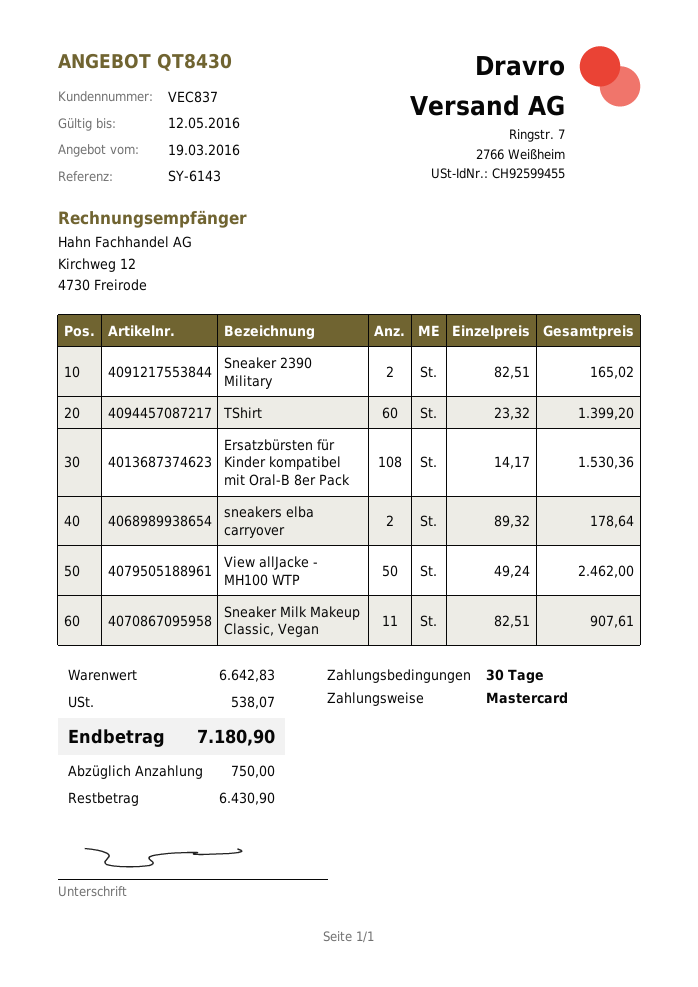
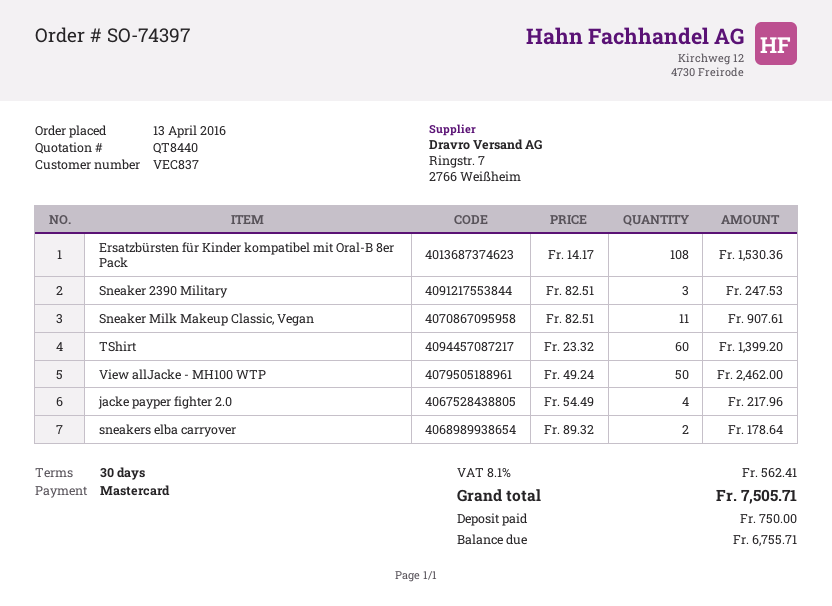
quote number: QT8430 -> QT8440
Sneaker 2390 Military: 2 x 82.51 = 165.02 -> 3 x 82.51 = 247.53
jacke payper fighter 2.0: none -> 4 x 54.49 = 217.96
tax: 538.07 -> 562.41
total: 7180.90 -> 7505.71
balance: 6430.90 -> 6755.71

